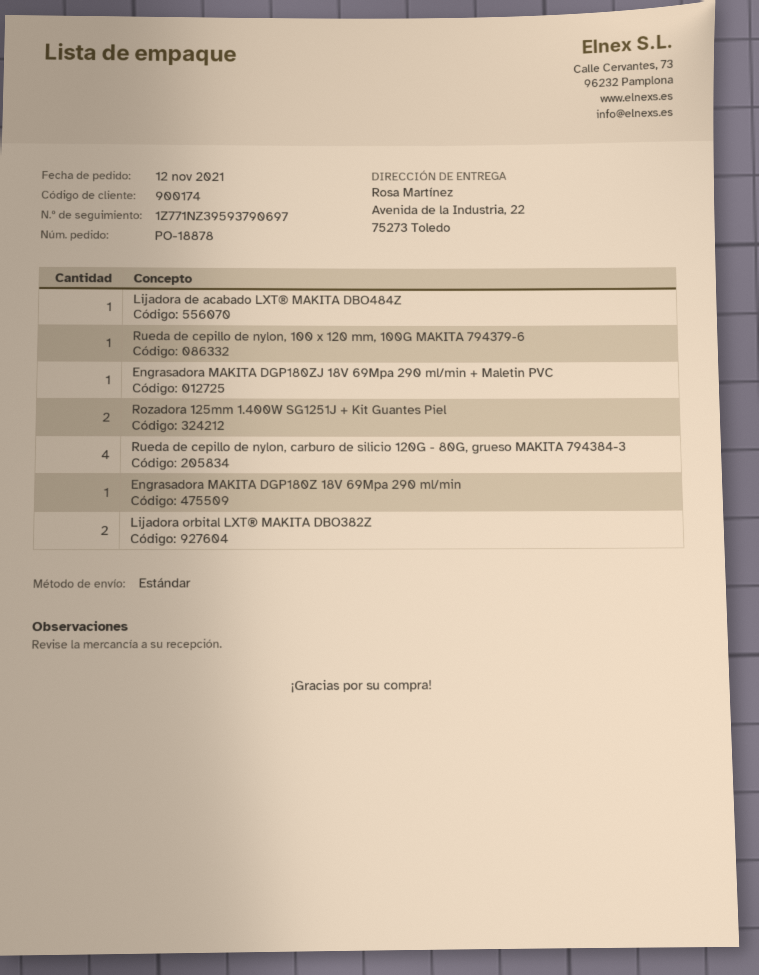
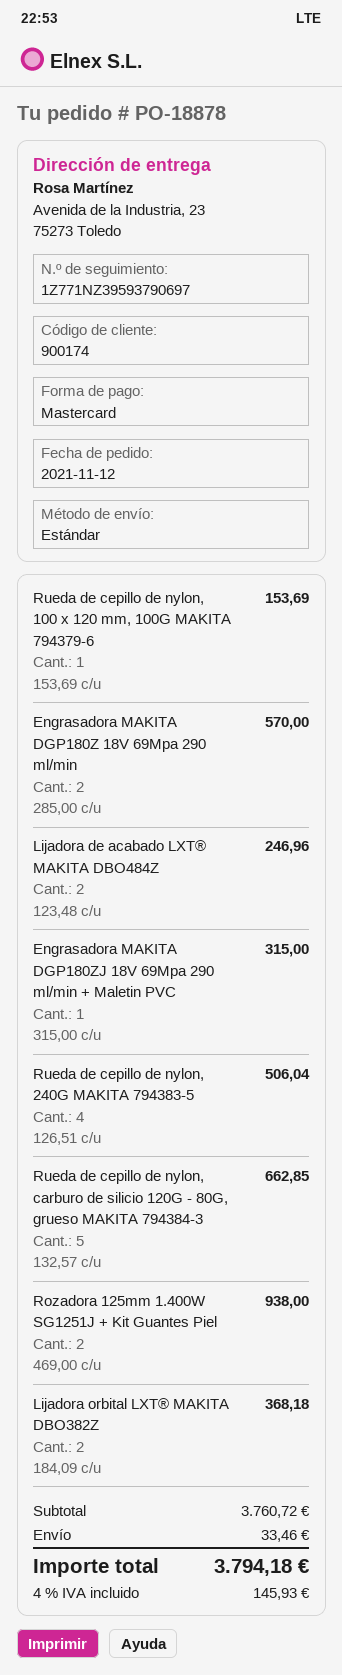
ship to: Avenida de la Industria, 22, 75273 Toledo -> Avenida de la Industria, 23, 75273 Toledo
Lijadora de acabado LXT® MAKITA DBO484Z: 1 -> 2
Rueda de cepillo de nylon, carburo de silicio 120G - 80G, grueso MAKITA 794384-3: 4 -> 5
Engrasadora MAKITA DGP180Z 18V 69Mpa 290 ml/min: 1 -> 2
Rueda de cepillo de nylon, 240G MAKITA 794383-5: none -> 4

